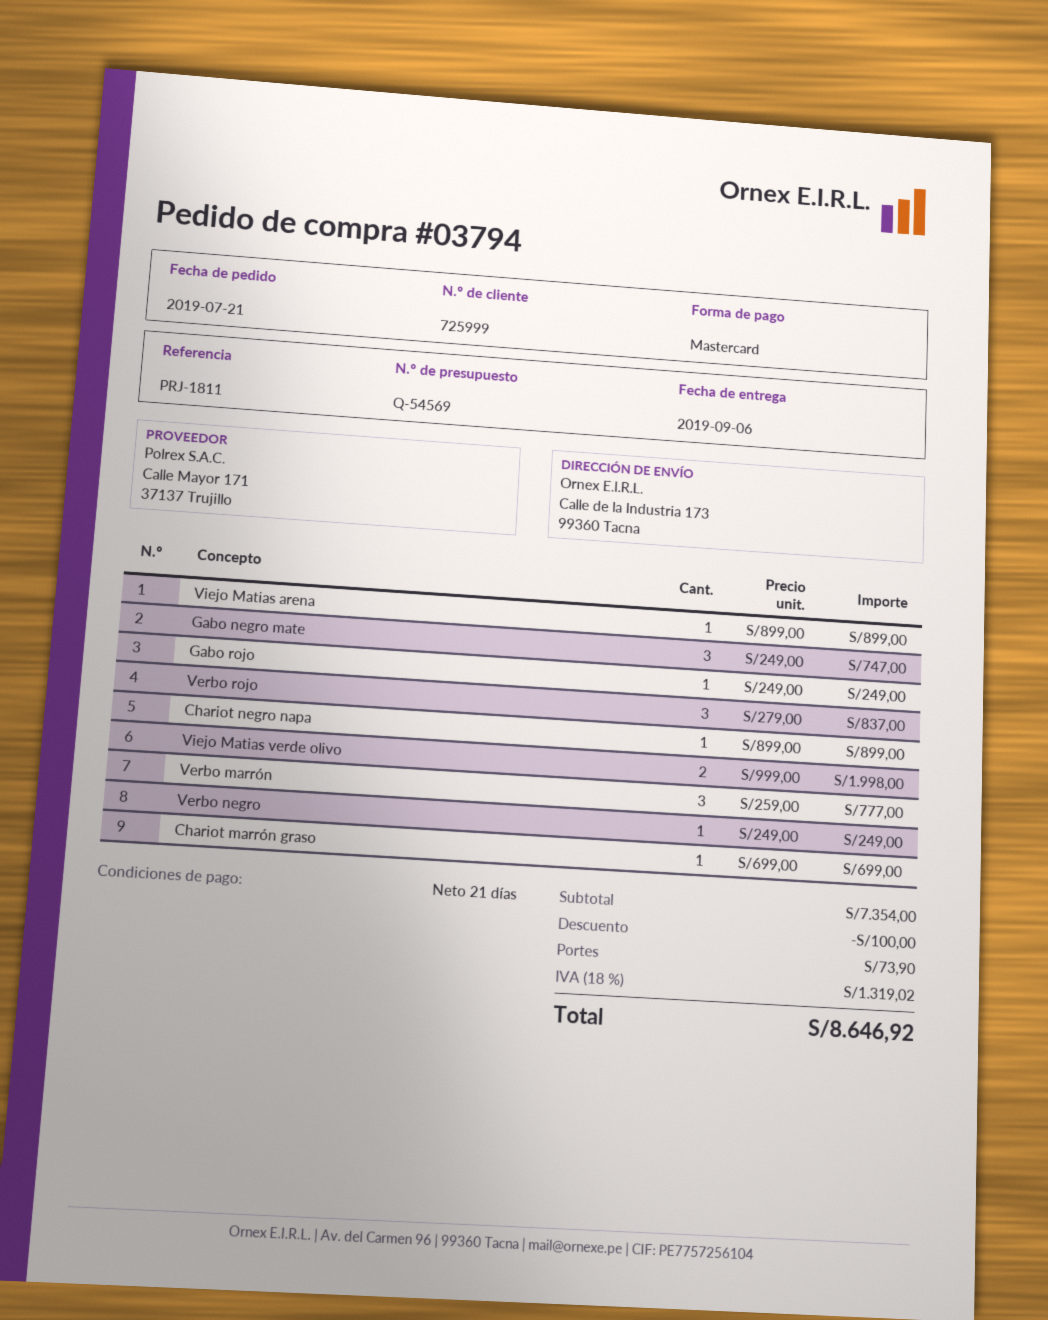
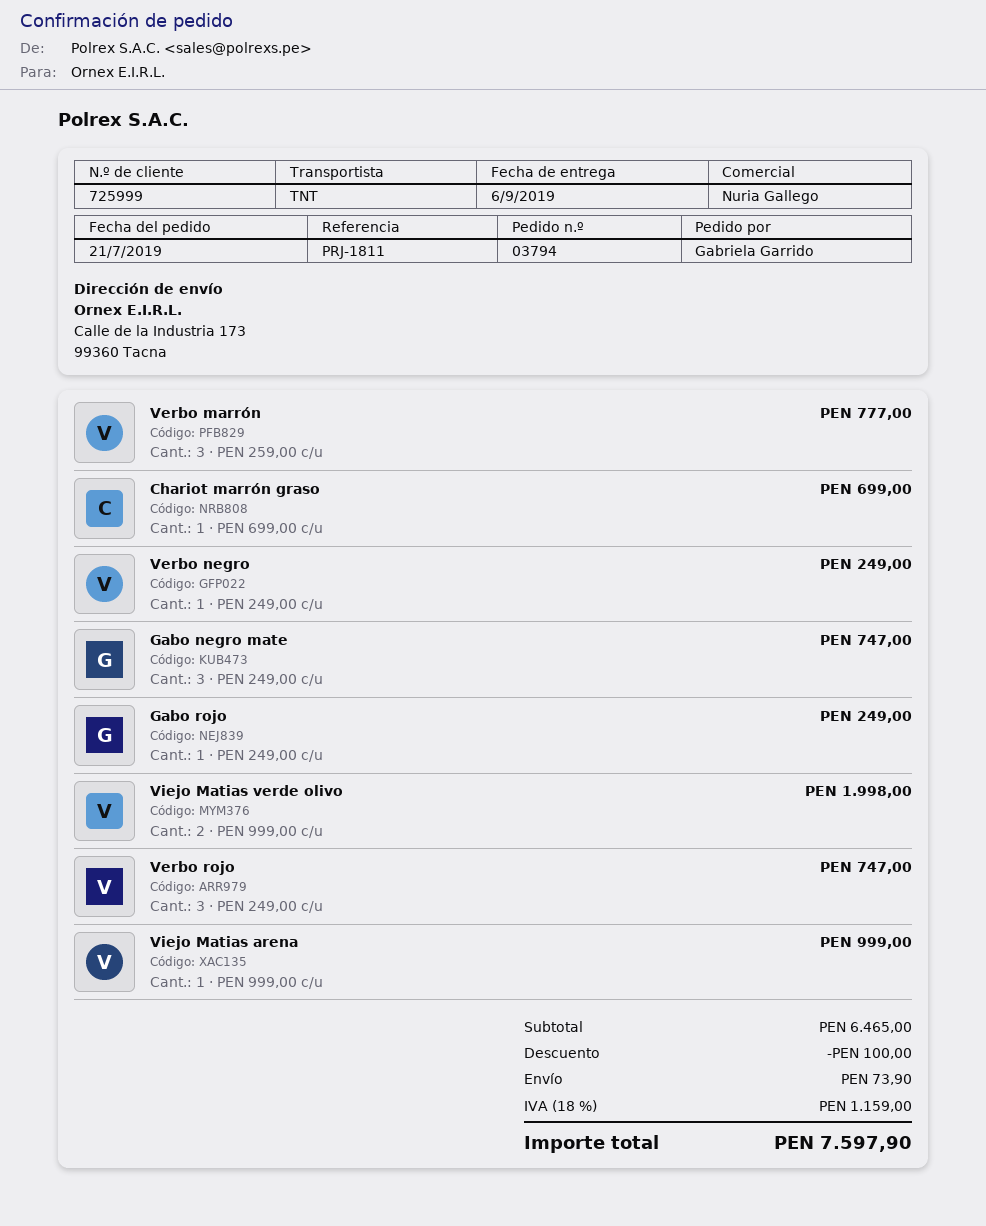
Viejo Matias arena: 1 x 899.00 = 899.00 -> 1 x 999.00 = 999.00
Verbo rojo: 3 x 279.00 = 837.00 -> 3 x 249.00 = 747.00
Chariot negro napa: 1 x 899.00 = 899.00 -> none
subtotal: 7354.00 -> 6465.00
tax: 18% = 1319.02 -> 18% = 1159.00
total: 8646.92 -> 7597.90

